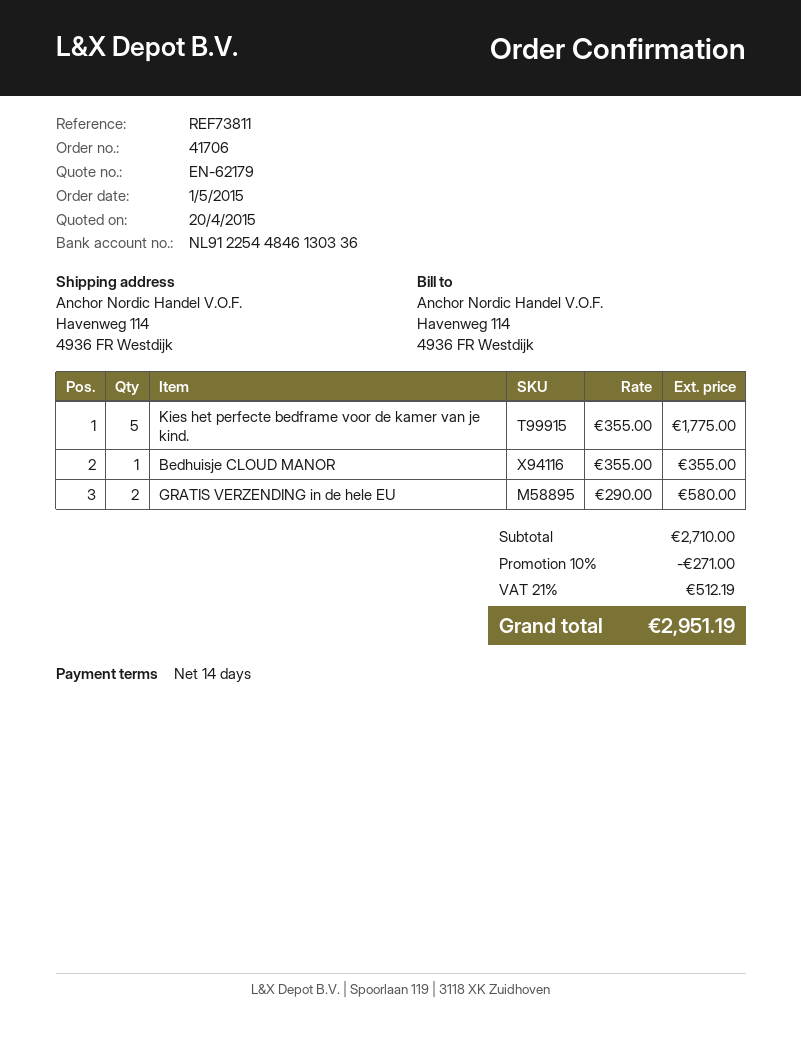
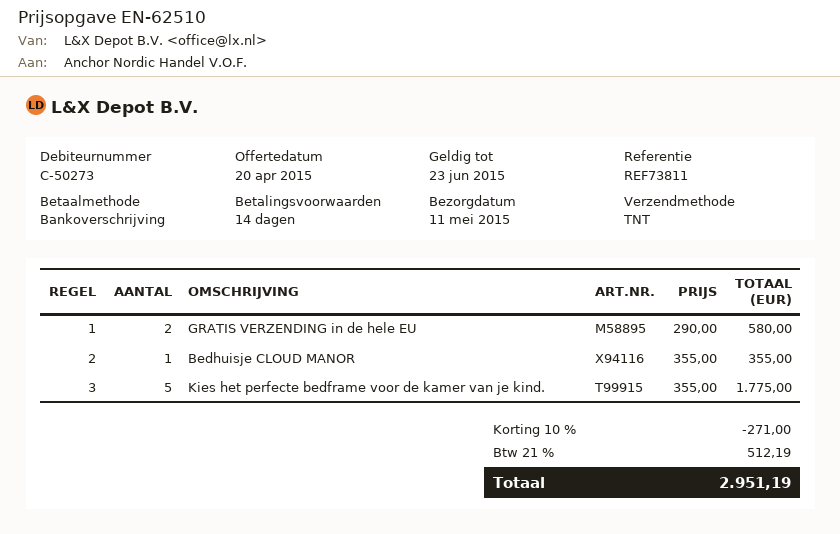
quote number: EN-62179 -> EN-62510

